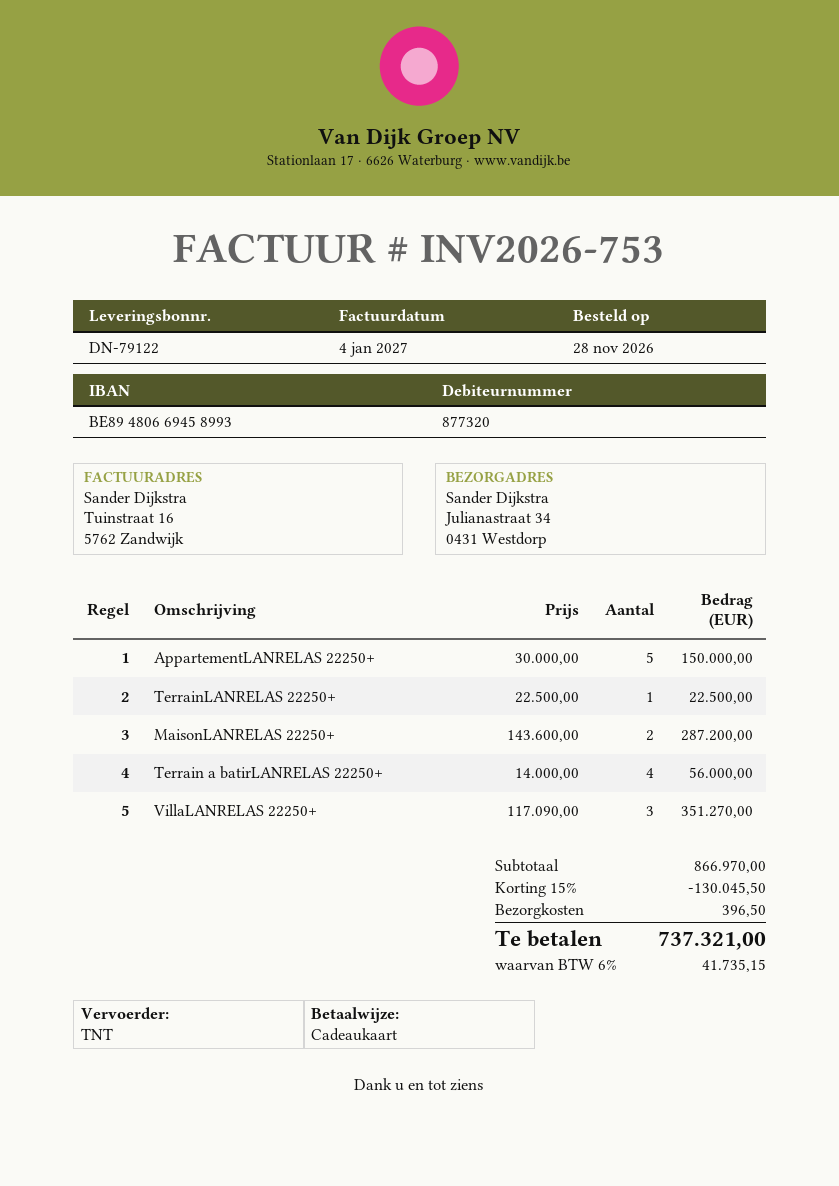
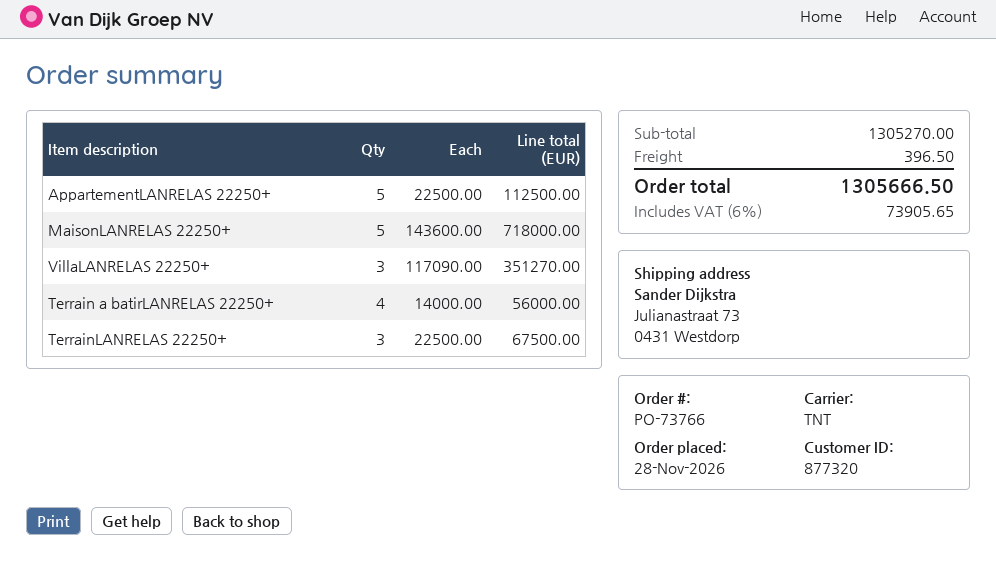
ship to: Julianastraat 34, 0431 Westdorp -> Julianastraat 73, 0431 Westdorp
AppartementLANRELAS 22250+: 5 x 30000.00 = 150000.00 -> 5 x 22500.00 = 112500.00
TerrainLANRELAS 22250+: 1 x 22500.00 = 22500.00 -> 3 x 22500.00 = 67500.00
MaisonLANRELAS 22250+: 2 x 143600.00 = 287200.00 -> 5 x 143600.00 = 718000.00
subtotal: 866970.00 -> 1305270.00
discount: 15% = 130045.50 -> none
tax: 6% = 41735.15 -> 6% = 73905.65
total: 737321.00 -> 1305666.50

